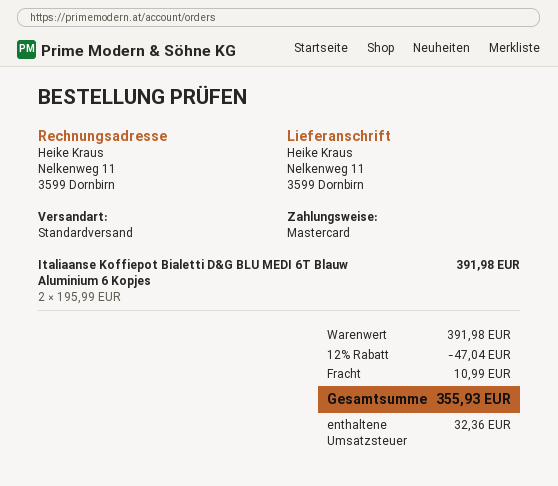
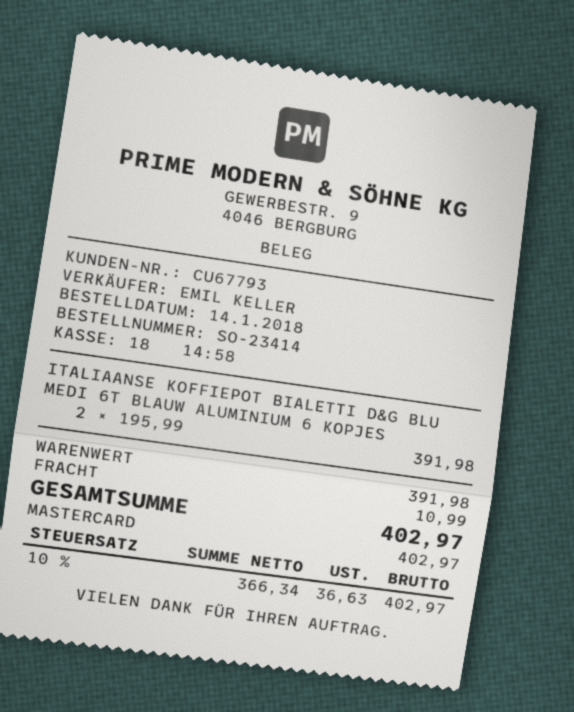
discount: 12% = 47.04 -> none
tax: 32.36 -> 36.63
total: 355.93 -> 402.97

